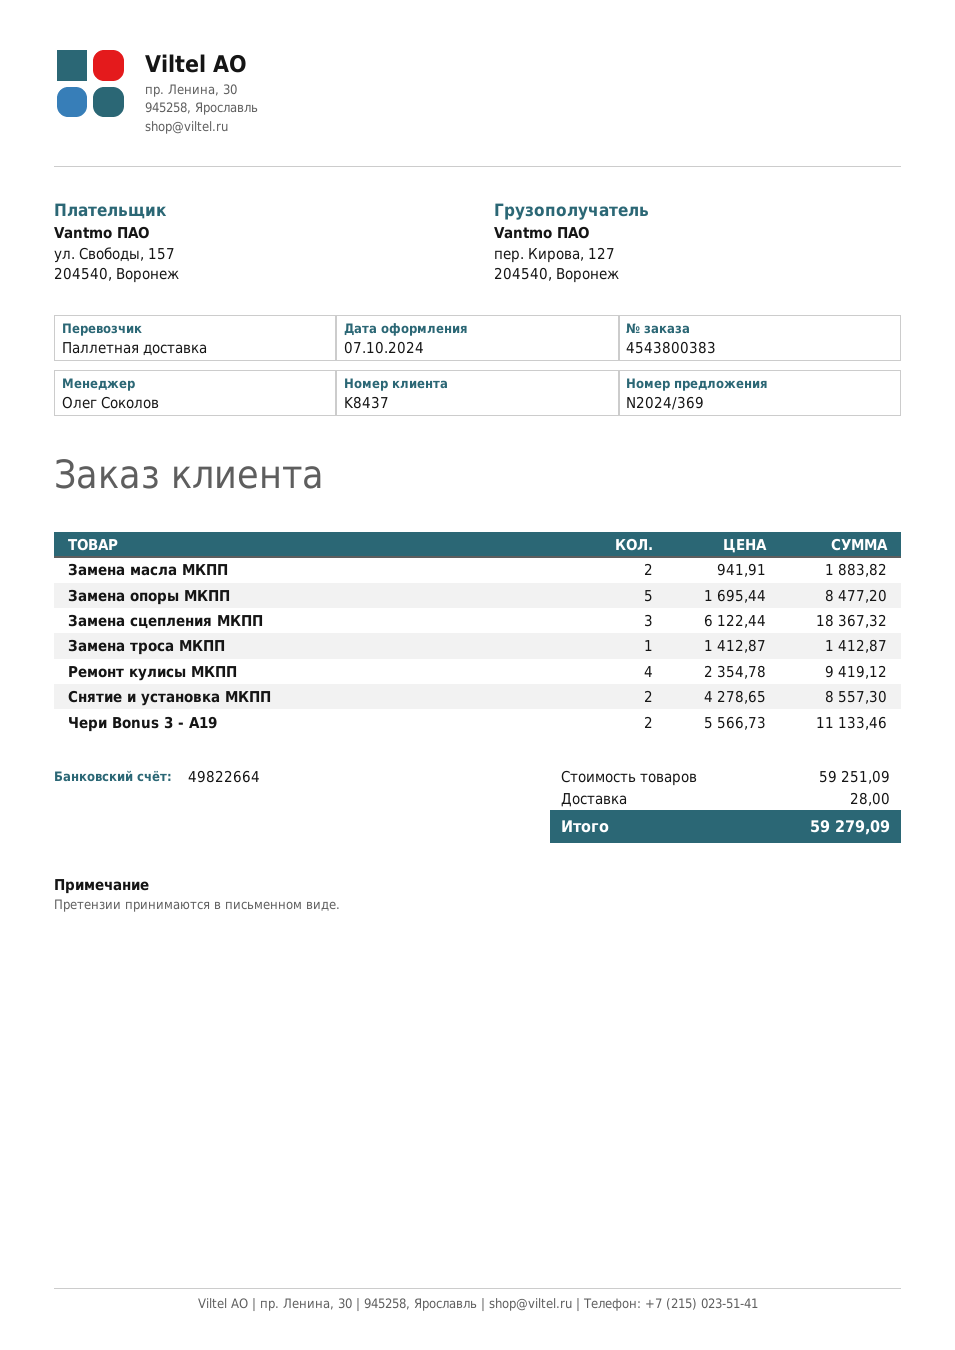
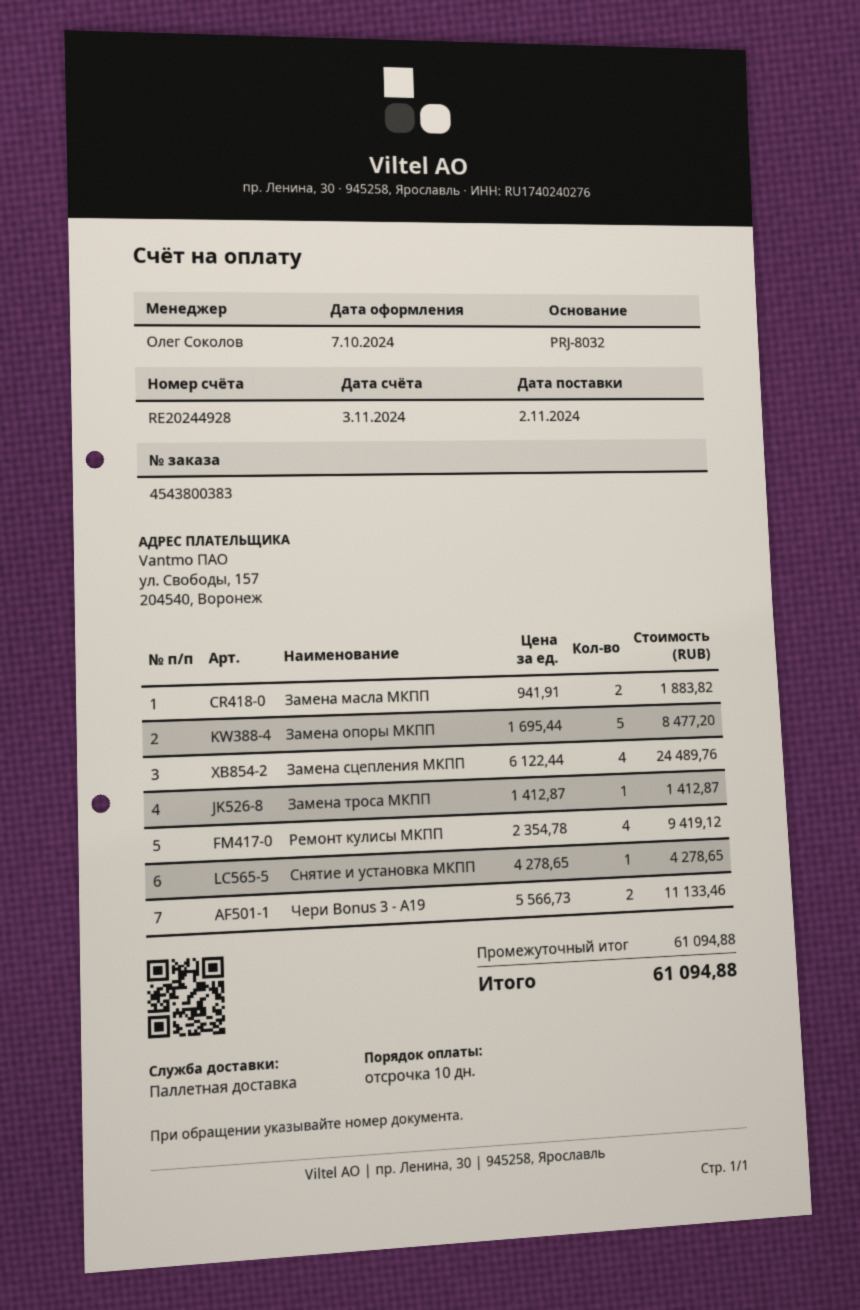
Замена сцепления МКПП: 3 x 6122.44 = 18367.32 -> 4 x 6122.44 = 24489.76
Снятие и установка МКПП: 2 x 4278.65 = 8557.30 -> 1 x 4278.65 = 4278.65
subtotal: 59251.09 -> 61094.88
shipping: 28.00 -> none
total: 59279.09 -> 61094.88

